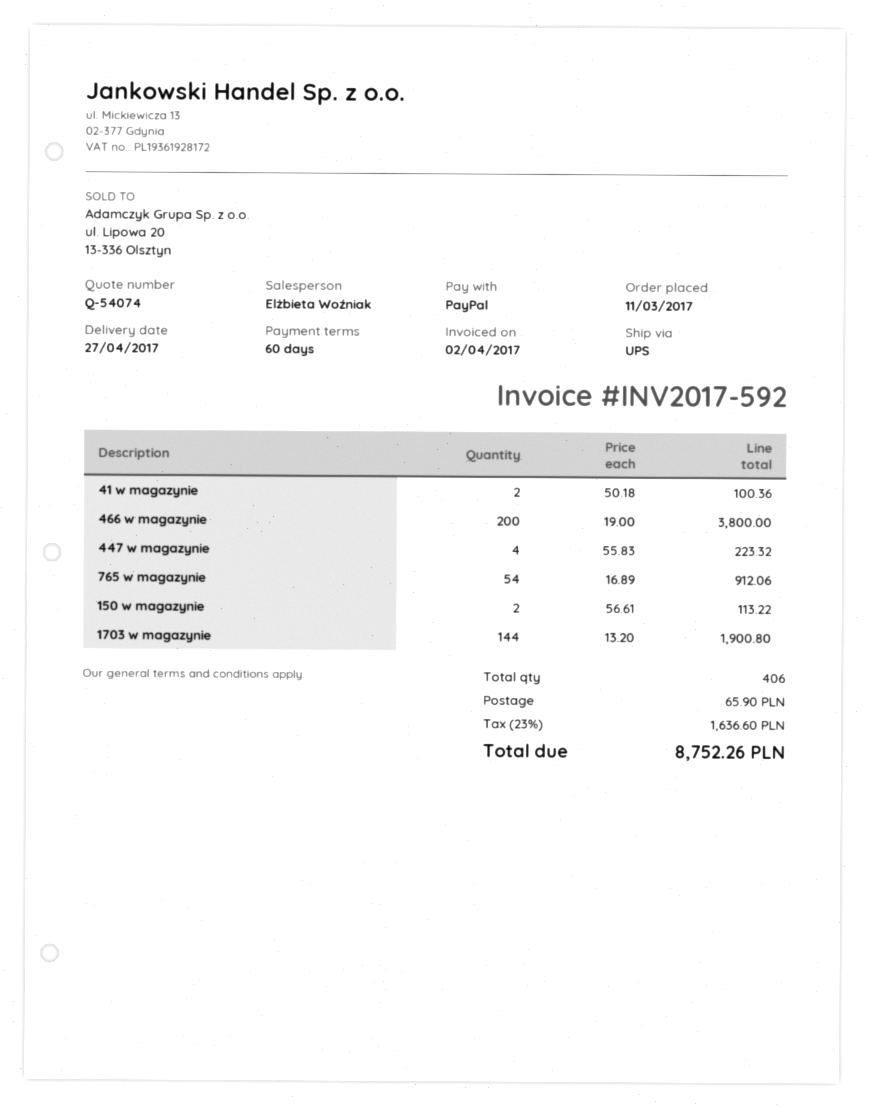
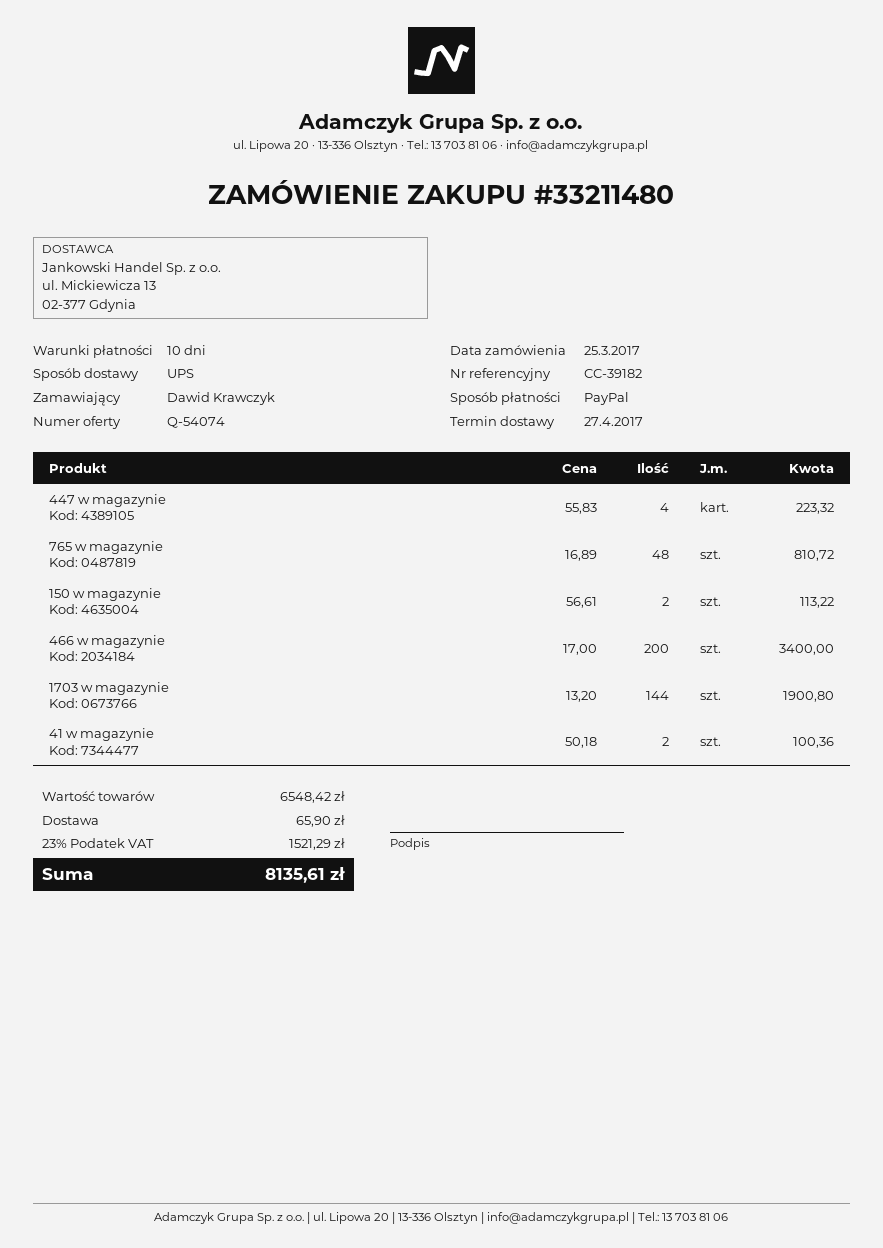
order date: 2017-03-11 -> 2017-03-25
payment terms: 60 days -> 10 days
466 w magazynie: 200 x 19.00 = 3800.00 -> 200 x 17.00 = 3400.00
765 w magazynie: 54 x 16.89 = 912.06 -> 48 x 16.89 = 810.72
tax: 23% = 1636.60 -> 23% = 1521.29
total: 8752.26 -> 8135.61

